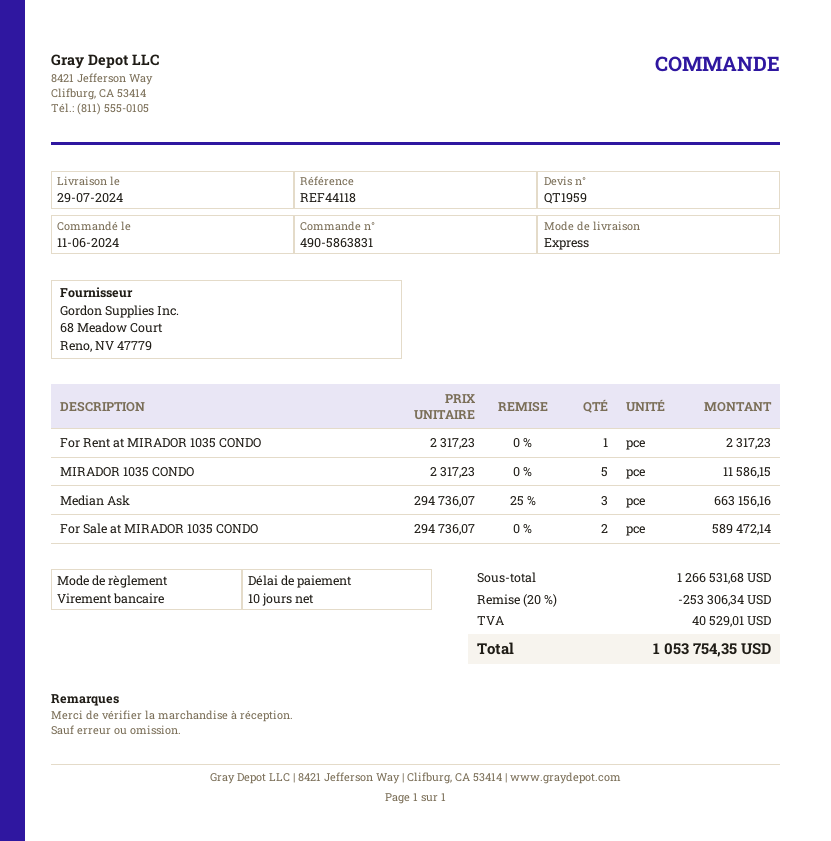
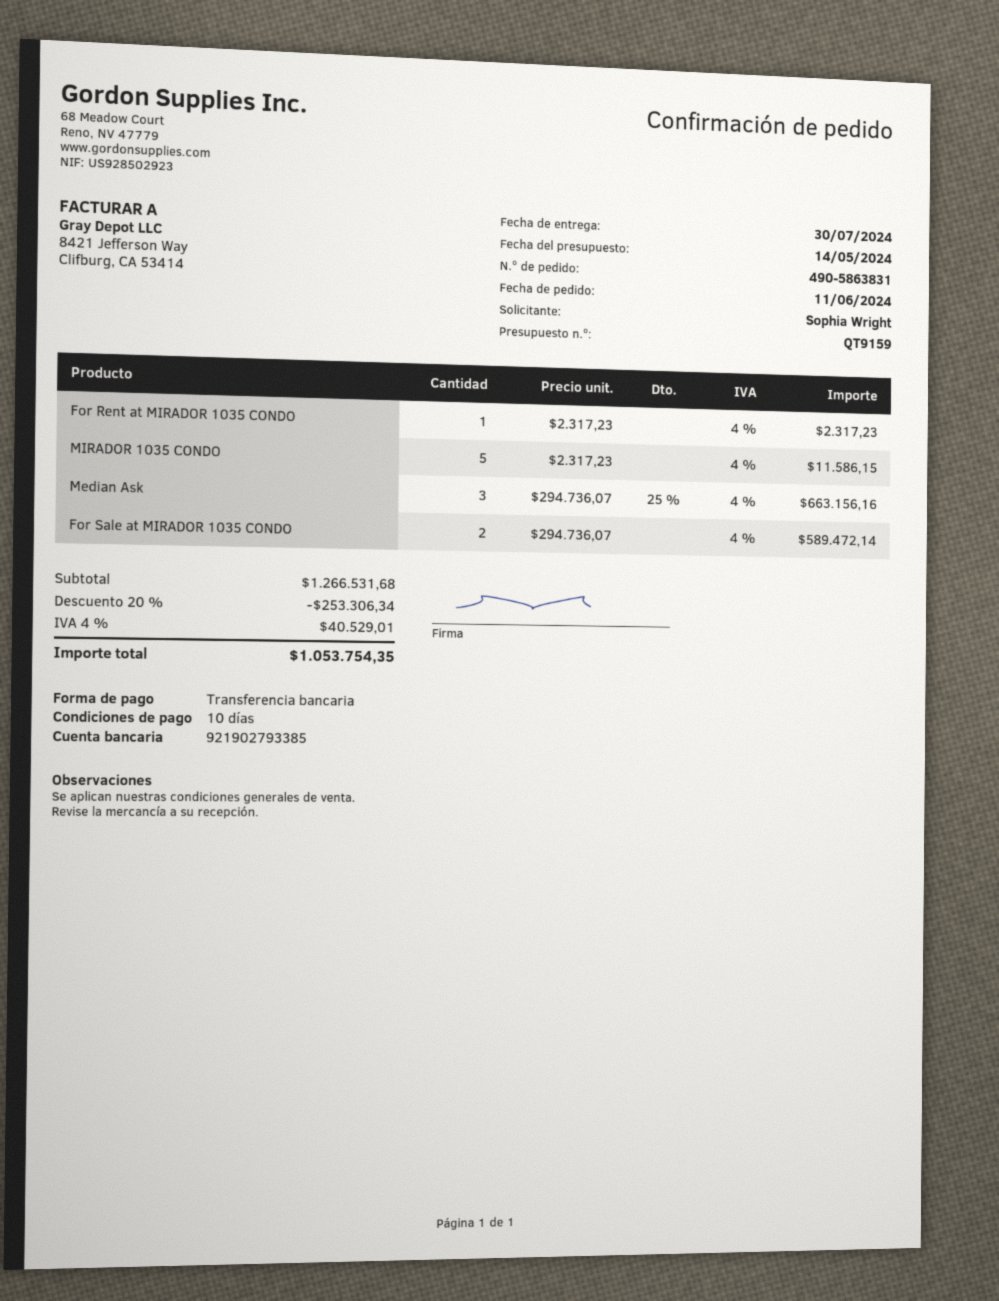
quote number: QT1959 -> QT9159
delivery date: 2024-07-29 -> 2024-07-30

